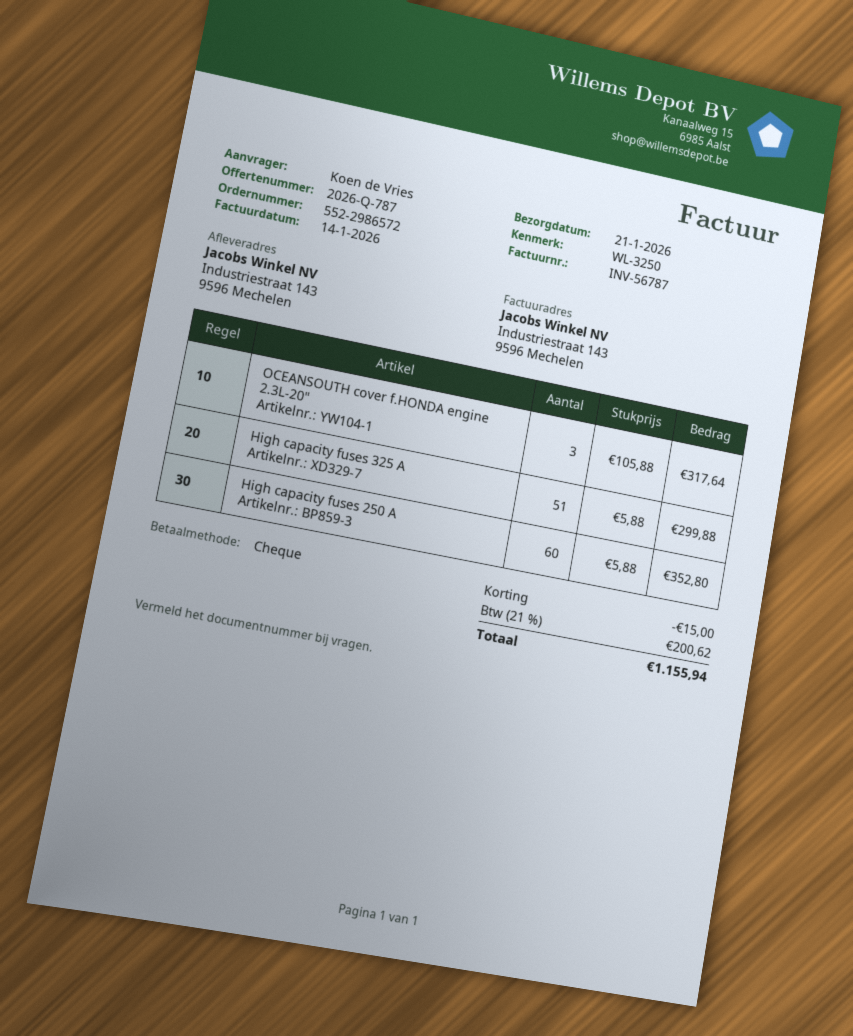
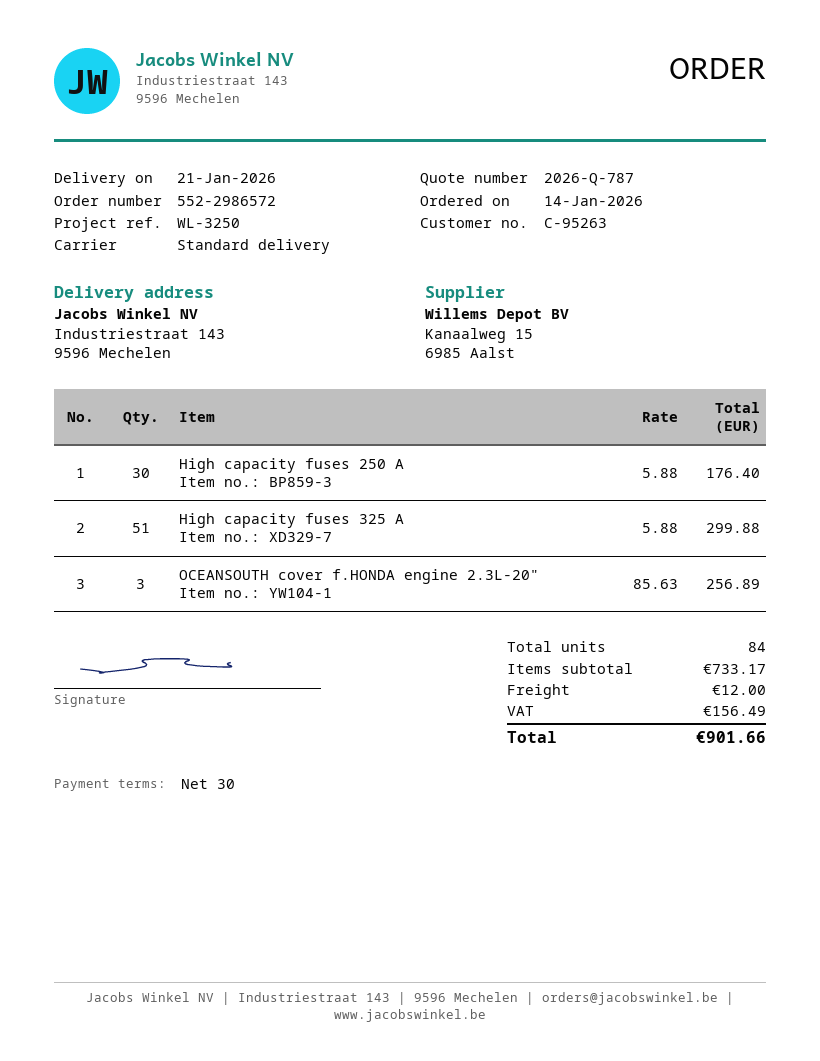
OCEANSOUTH cover f.HONDA engine 2.3L-20": 3 x 105.88 = 317.64 -> 3 x 85.63 = 256.89
High capacity fuses 250 A: 60 x 5.88 = 352.80 -> 30 x 5.88 = 176.40
discount: 15.00 -> none
shipping: none -> 12.00
tax: 200.62 -> 156.49
total: 1155.94 -> 901.66

